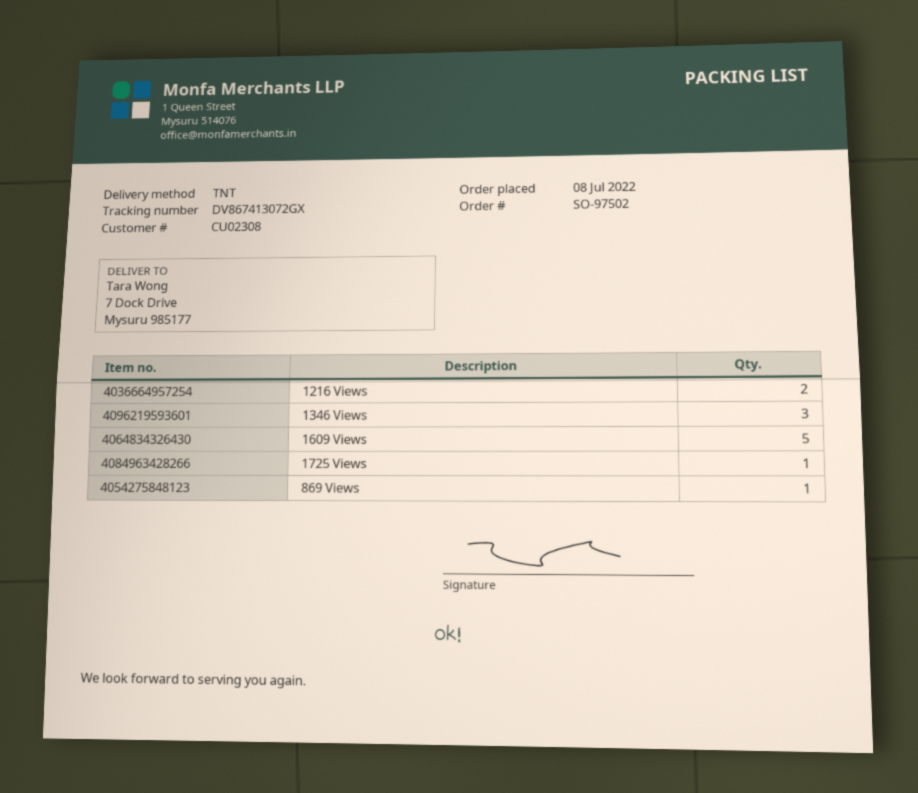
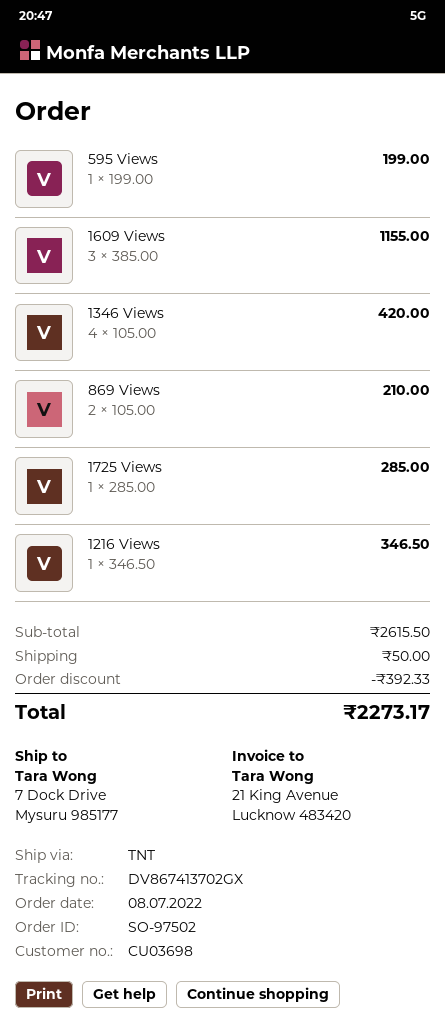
customer number: CU02308 -> CU03698
tracking number: DV867413072GX -> DV867413702GX
1216 Views: 2 -> 1
1346 Views: 3 -> 4
1609 Views: 5 -> 3
869 Views: 1 -> 2
595 Views: none -> 1

